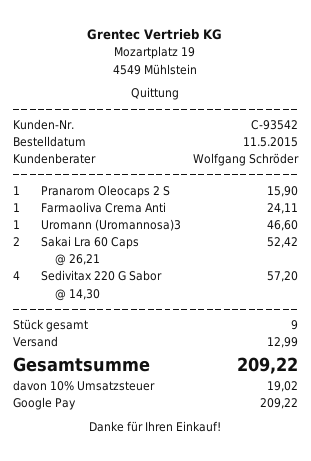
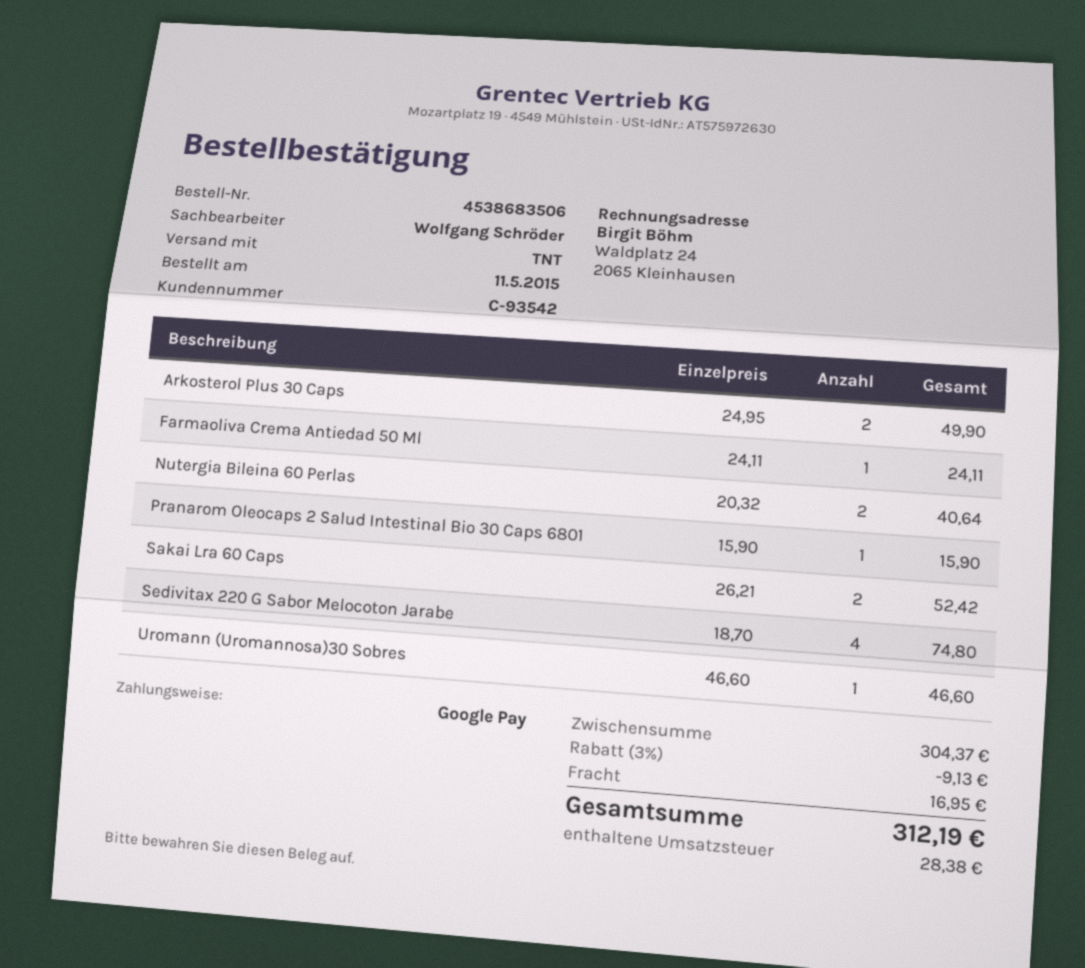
Sedivitax 220 G Sabor: 4 x 14.30 = 57.20 -> 4 x 18.70 = 74.80
Arkosterol Plus 30 Caps: none -> 2 x 24.95 = 49.90
Nutergia Bileina 60 Perlas: none -> 2 x 20.32 = 40.64
discount: none -> 3% = 9.13
shipping: 12.99 -> 16.95
tax: 19.02 -> 28.38
total: 209.22 -> 312.19

